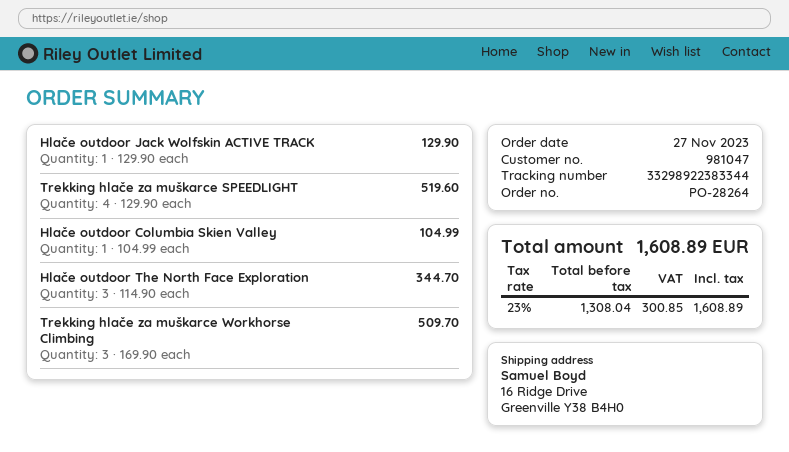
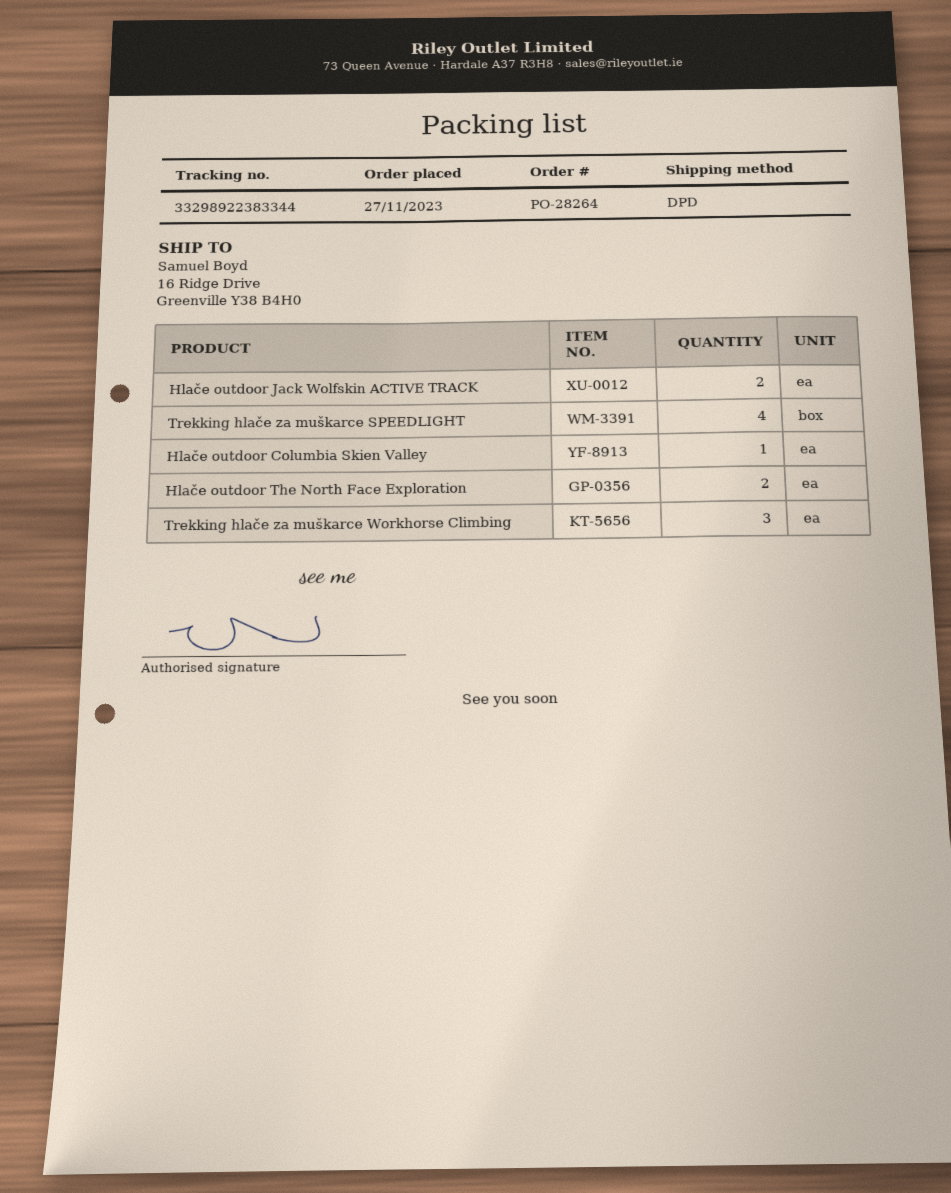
Hlače outdoor Jack Wolfskin ACTIVE TRACK: 1 -> 2
Hlače outdoor The North Face Exploration: 3 -> 2

